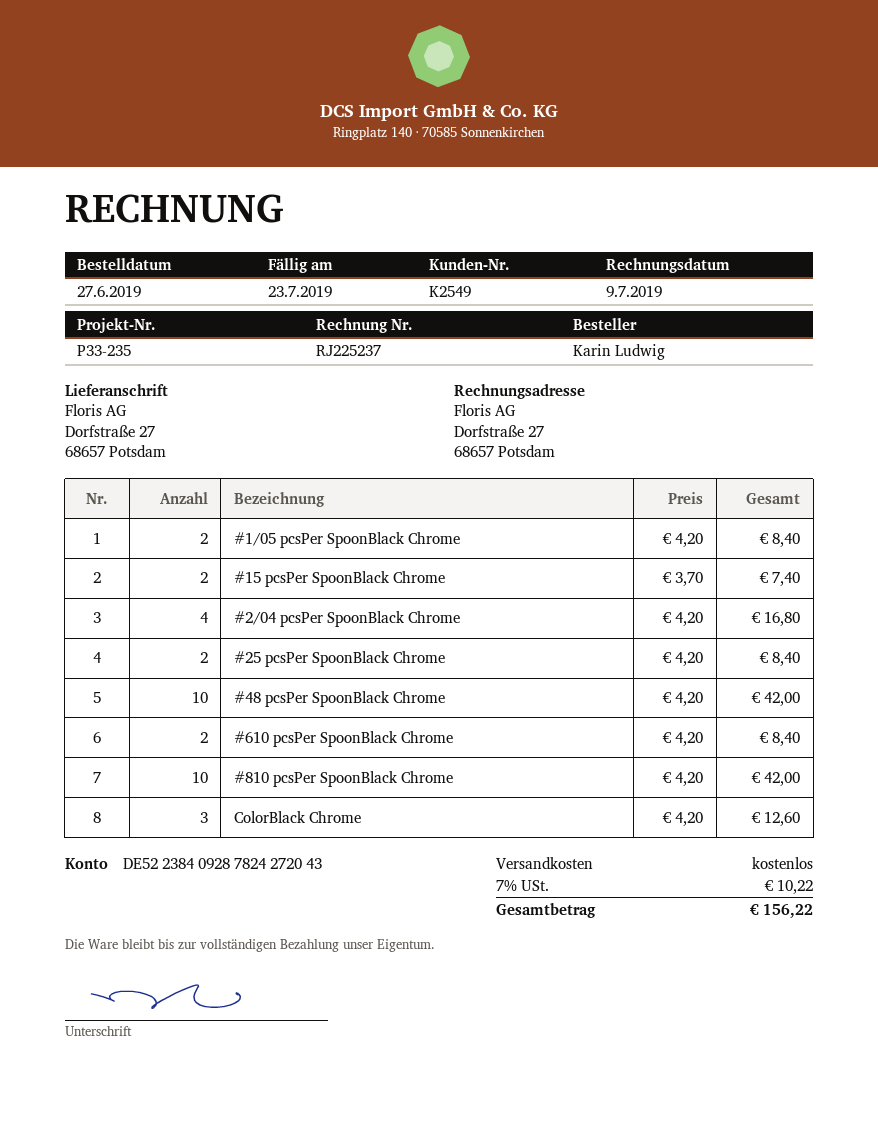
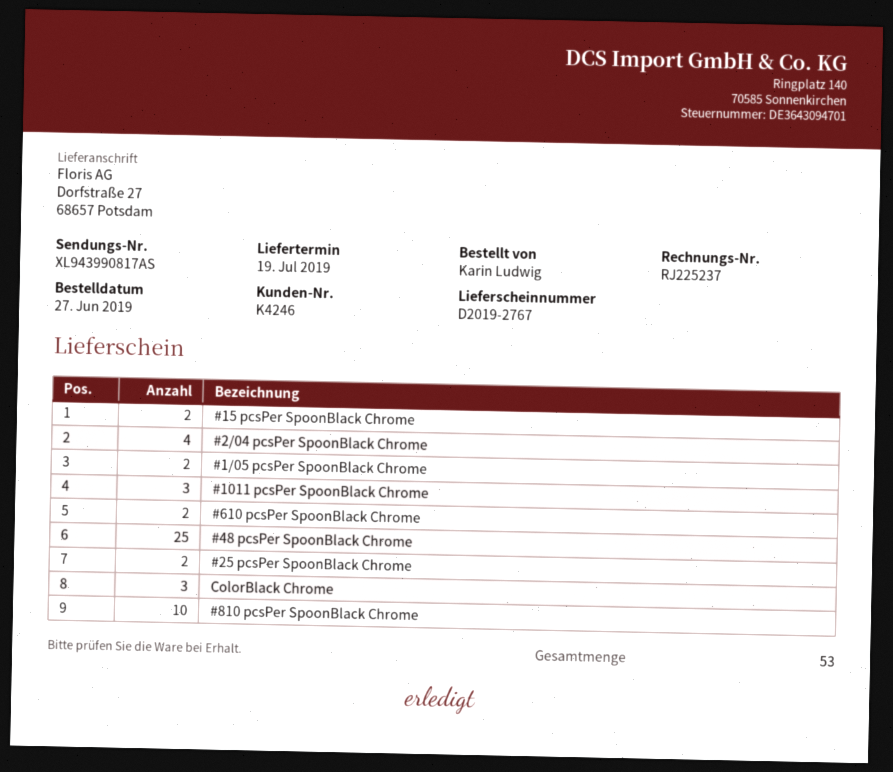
customer number: K2549 -> K4246
#48 pcsPer SpoonBlack Chrome: 10 -> 25
#1011 pcsPer SpoonBlack Chrome: none -> 3

